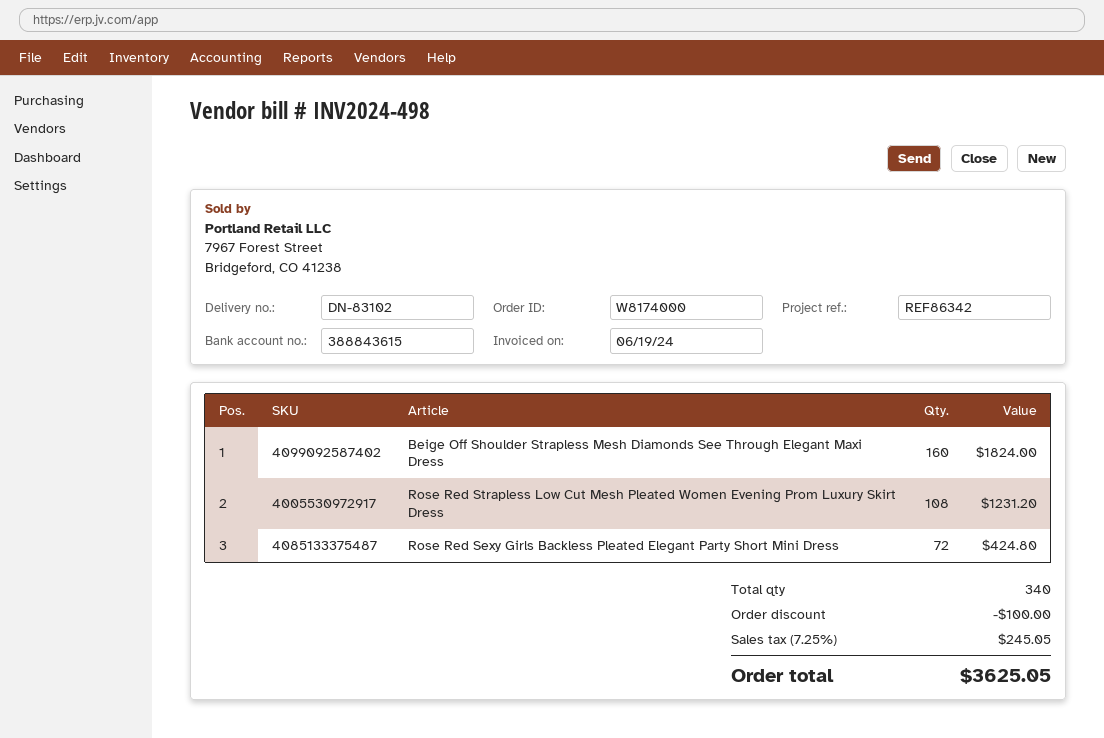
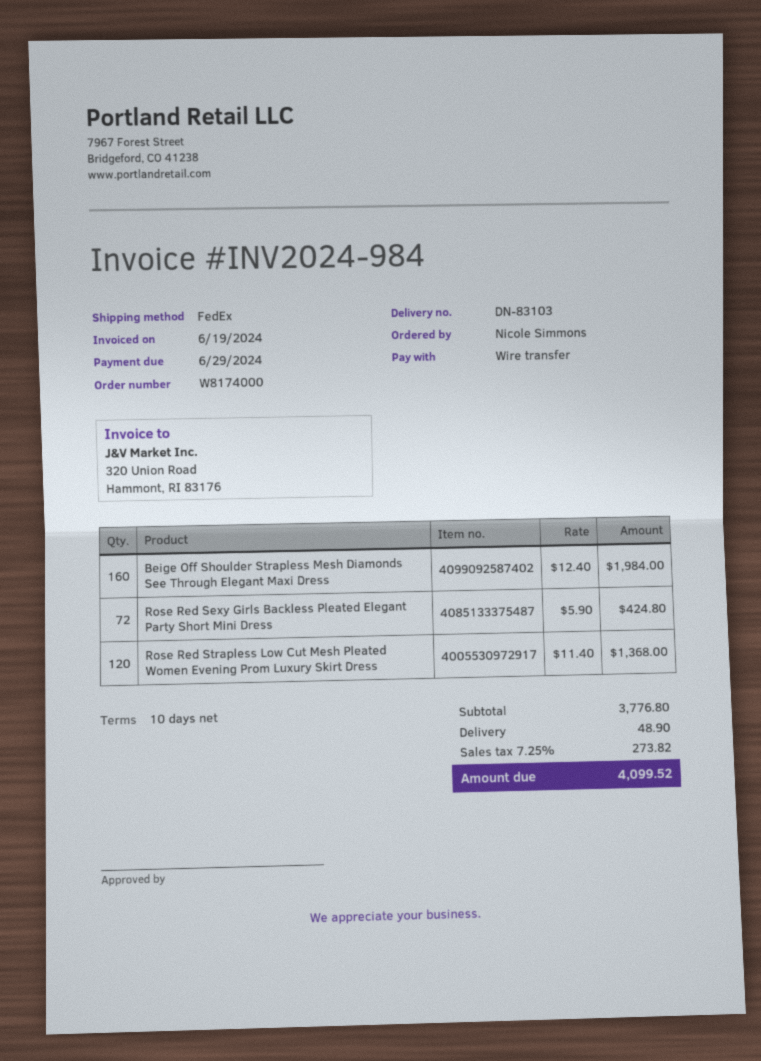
delivery note number: DN-83102 -> DN-83103
invoice number: INV2024-498 -> INV2024-984
Beige Off Shoulder Strapless Mesh Diamonds See Through Elegant Maxi Dress: 160 for 1824.00 -> 160 for 1984.00
Rose Red Strapless Low Cut Mesh Pleated Women Evening Prom Luxury Skirt Dress: 108 for 1231.20 -> 120 for 1368.00
discount: 100.00 -> none
shipping: none -> 48.90
tax: 7.25% = 245.05 -> 7.25% = 273.82
total: 3625.05 -> 4099.52

